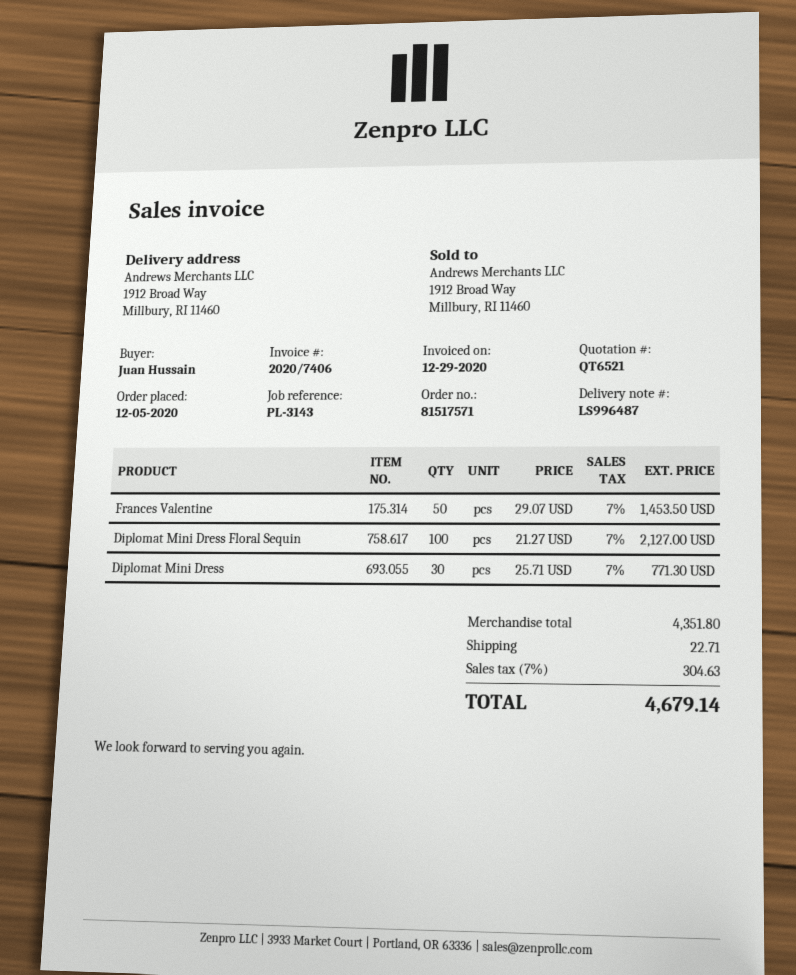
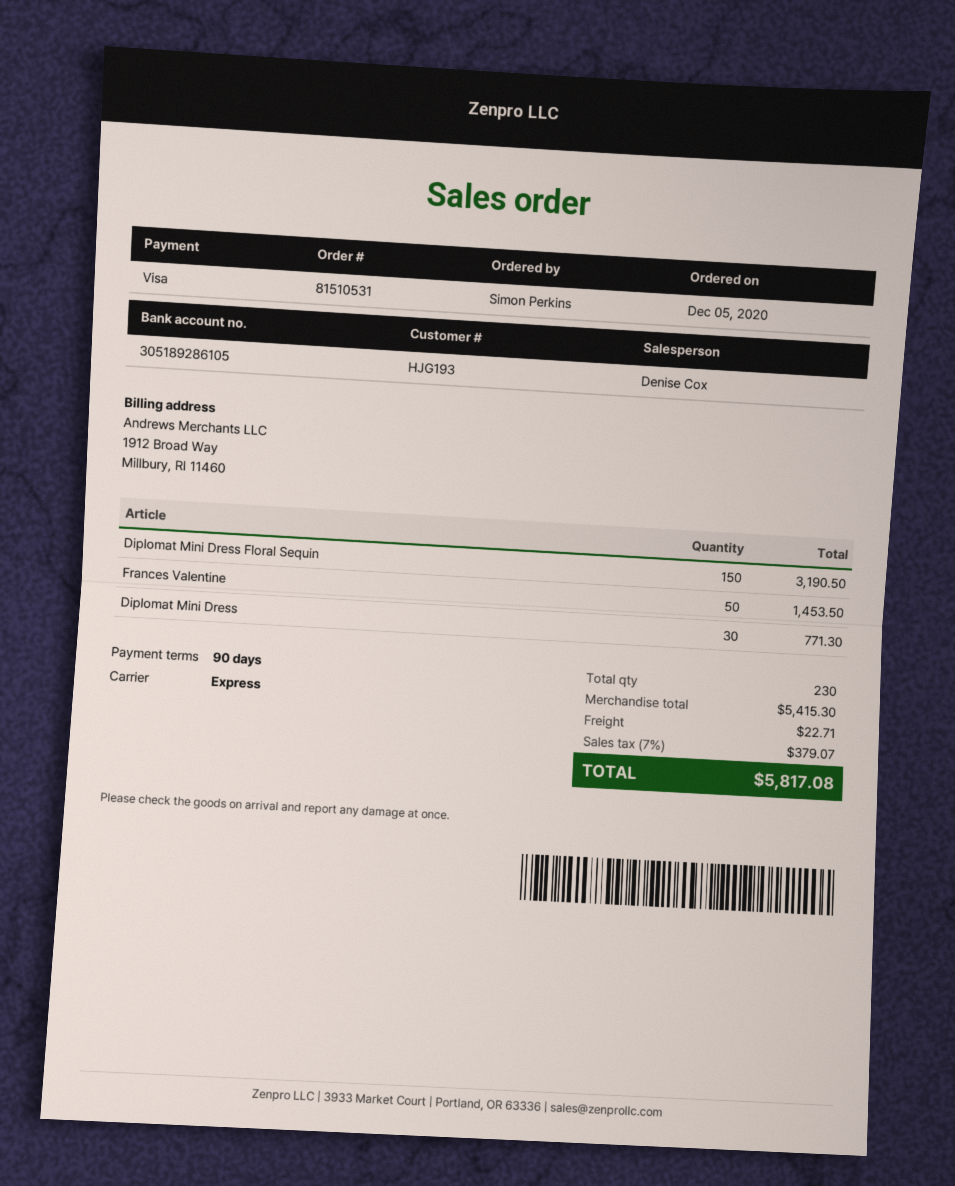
order number: 81517571 -> 81510531
ordered by: Juan Hussain -> Simon Perkins
Diplomat Mini Dress Floral Sequin: 100 for 2127.00 -> 150 for 3190.50
subtotal: 4351.80 -> 5415.30
tax: 7% = 304.63 -> 7% = 379.07
total: 4679.14 -> 5817.08

